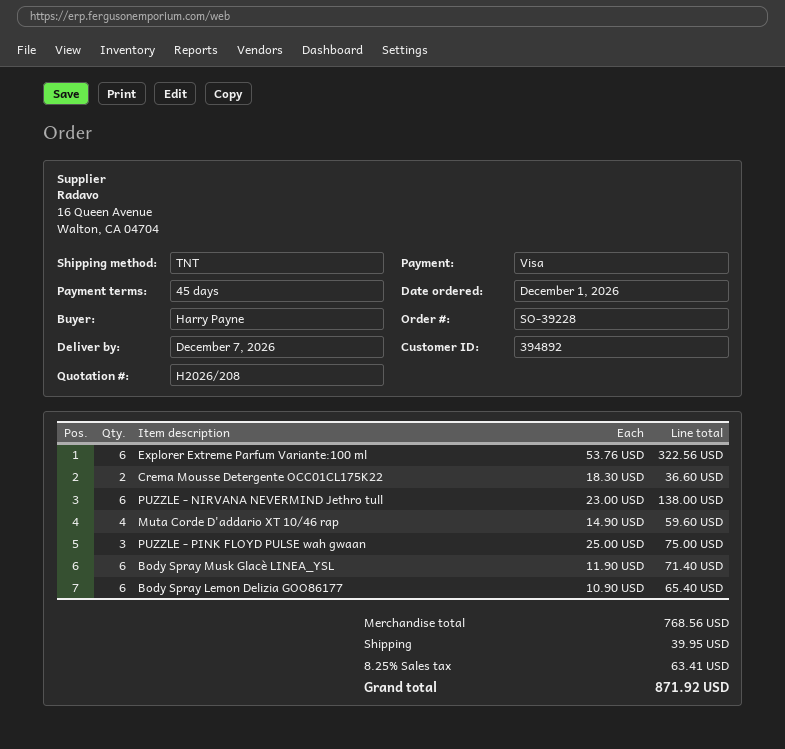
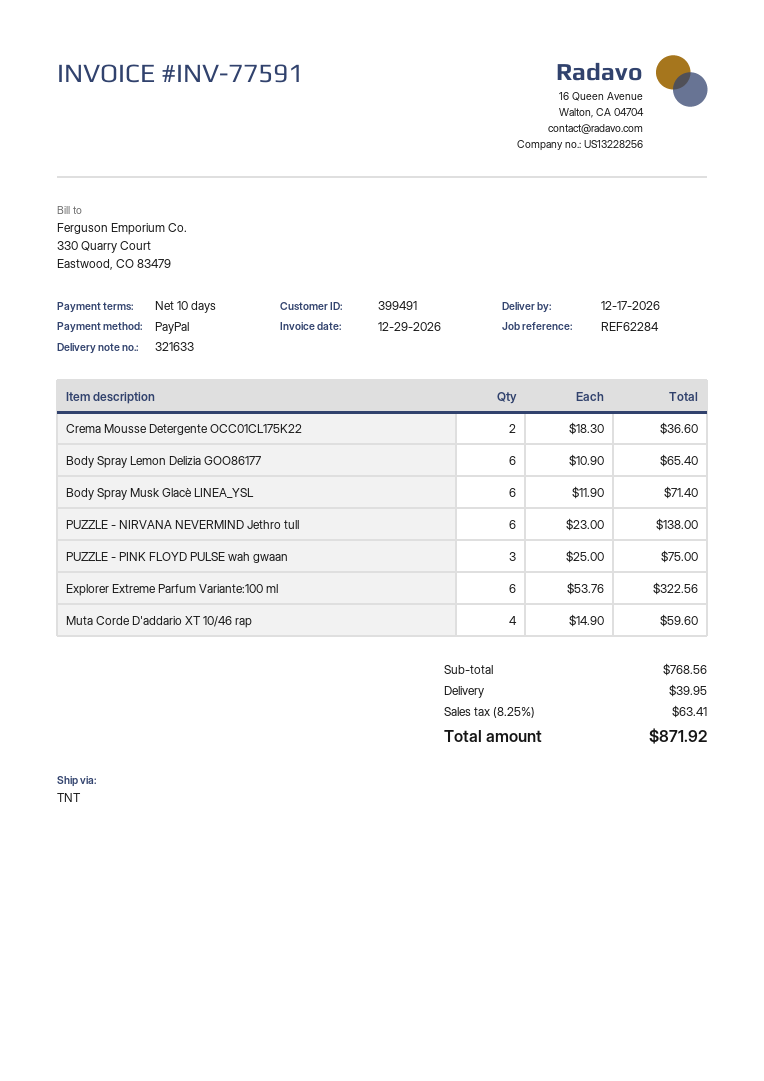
delivery date: 2026-12-07 -> 2026-12-17
payment terms: 45 days -> 10 days
customer number: 394892 -> 399491
payment method: Visa -> PayPal

